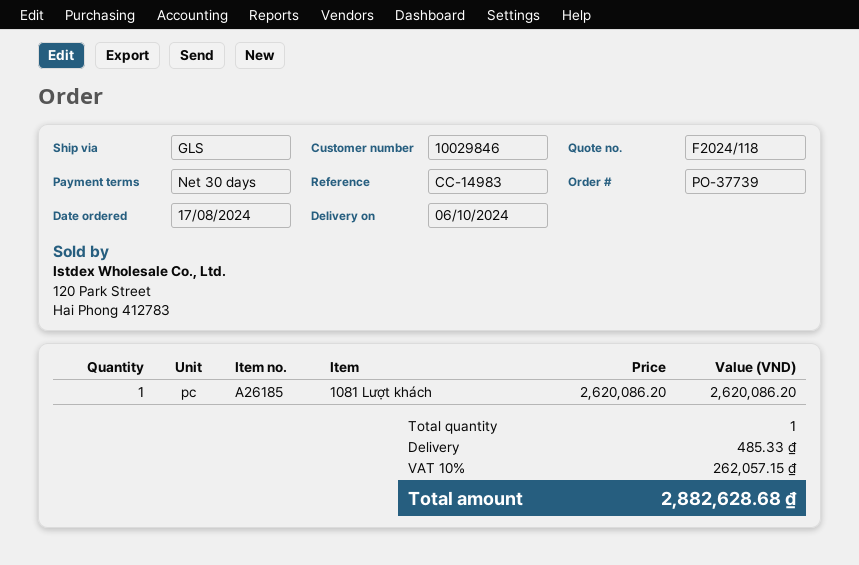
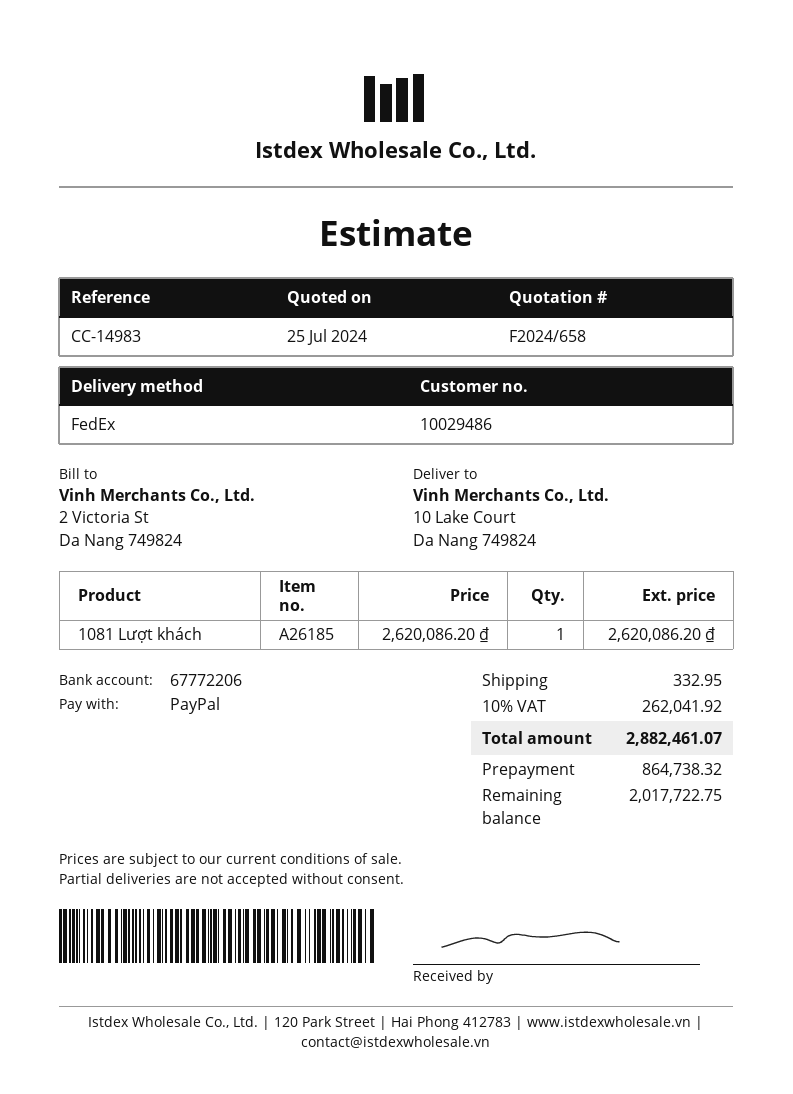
quote number: F2024/118 -> F2024/658
customer number: 10029846 -> 10029486
shipping method: GLS -> FedEx
shipping: 485.33 -> 332.95
tax: 10% = 262057.15 -> 10% = 262041.92
total: 2882628.68 -> 2882461.07

